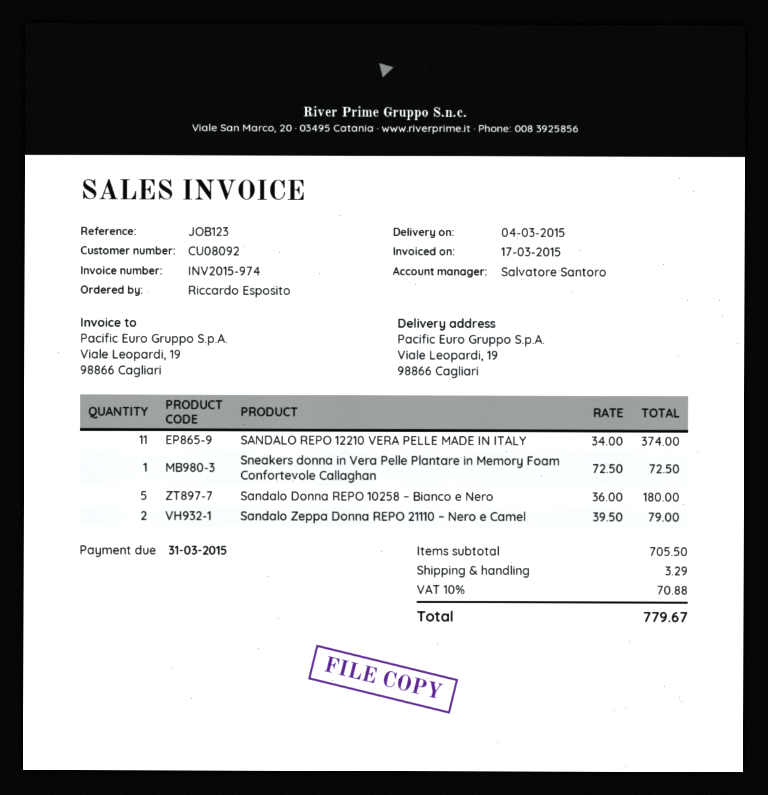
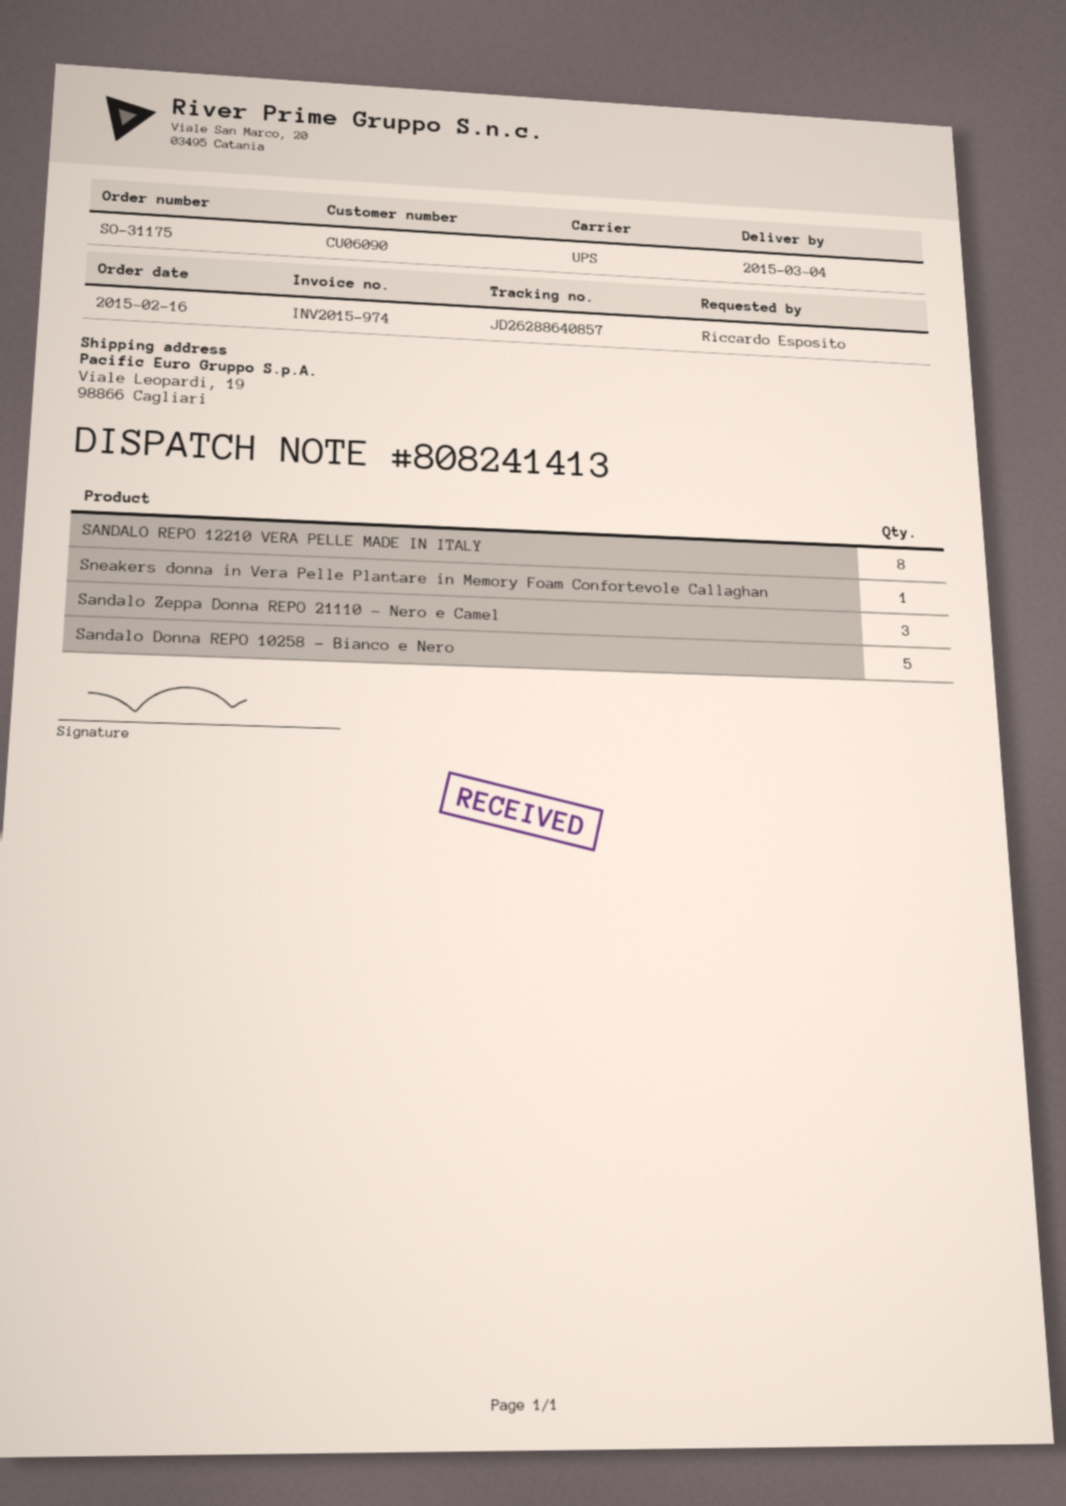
customer number: CU08092 -> CU06090
SANDALO REPO 12210 VERA PELLE MADE IN ITALY: 11 -> 8
Sandalo Zeppa Donna REPO 21110 – Nero e Camel: 2 -> 3

